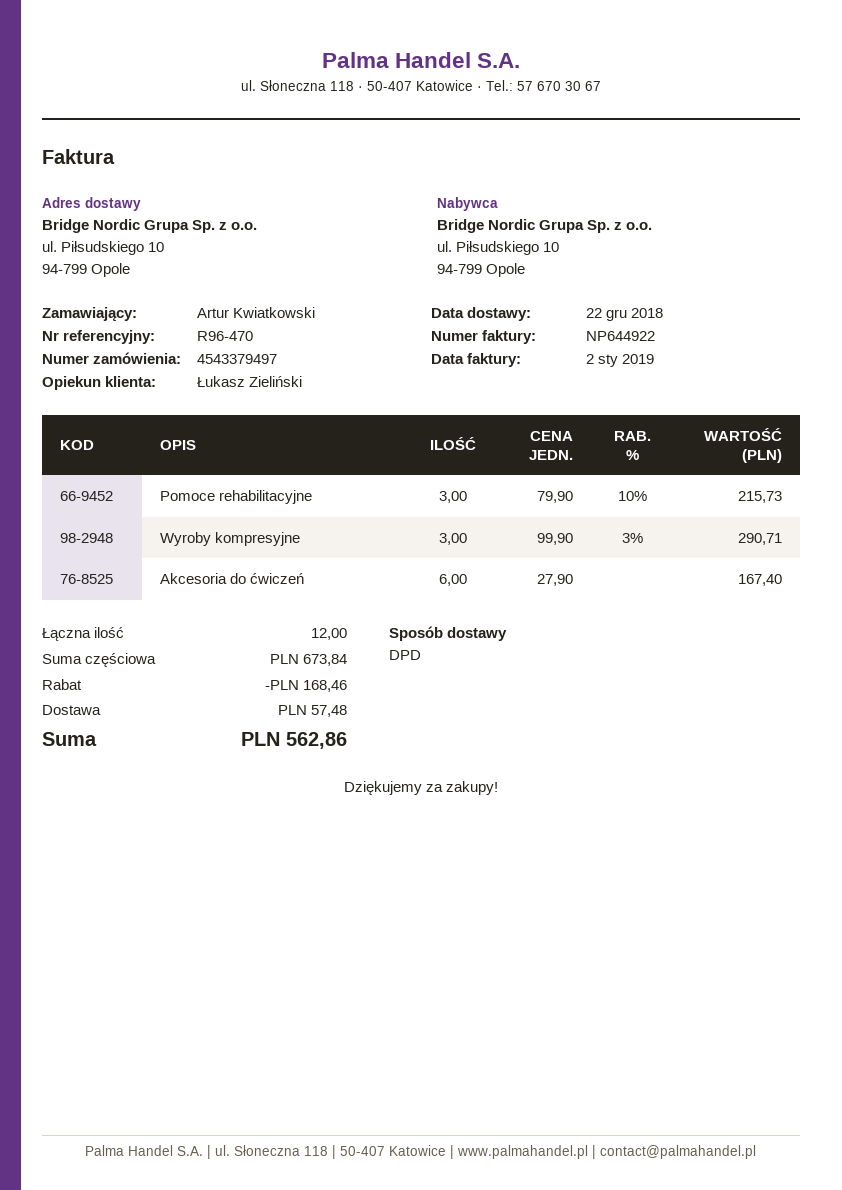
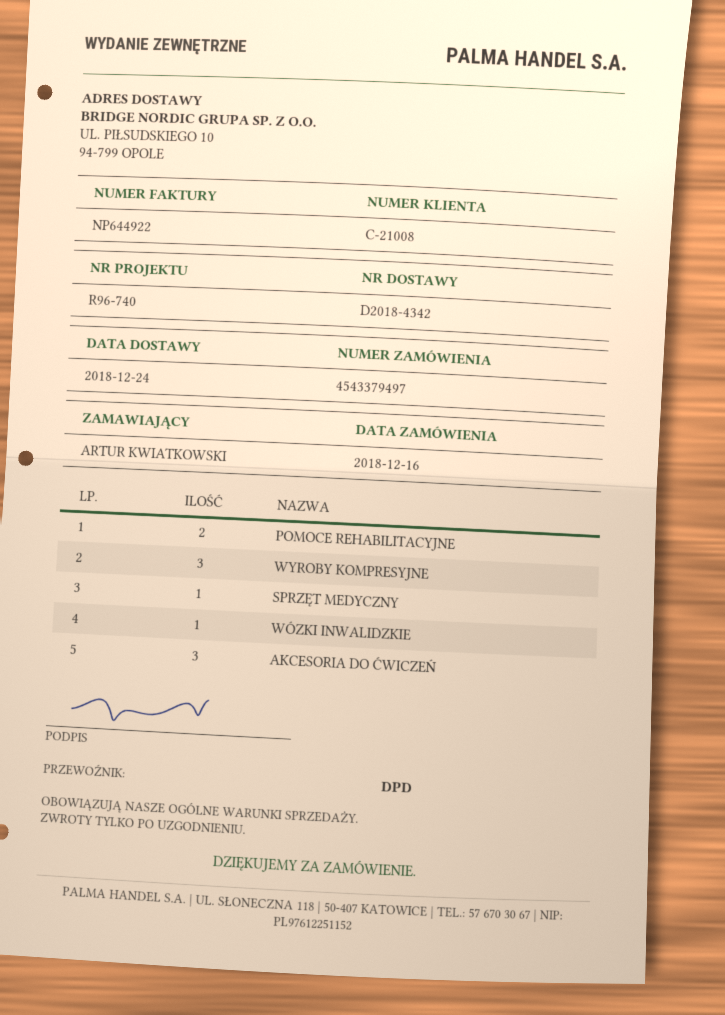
delivery date: 2018-12-22 -> 2018-12-24
reference: R96-470 -> R96-740
Pomoce rehabilitacyjne: 3 -> 2
Akcesoria do ćwiczeń: 6 -> 3
SPRZĘT MEDYCZNY: none -> 1
WÓZKI INWALIDZKIE: none -> 1

